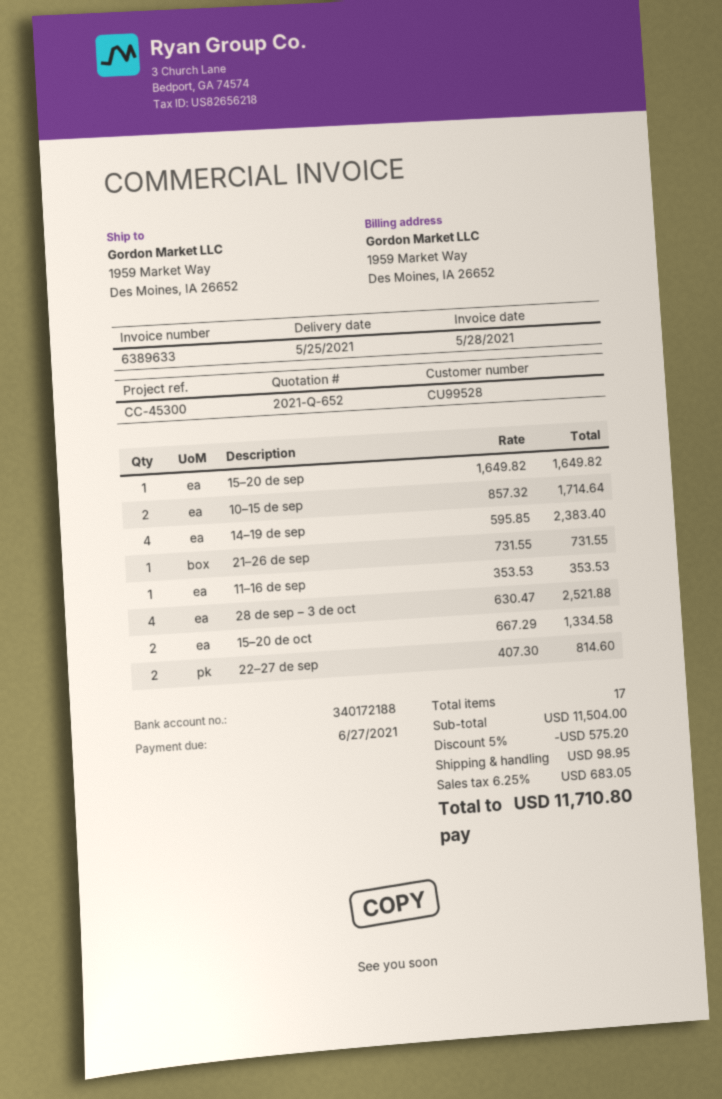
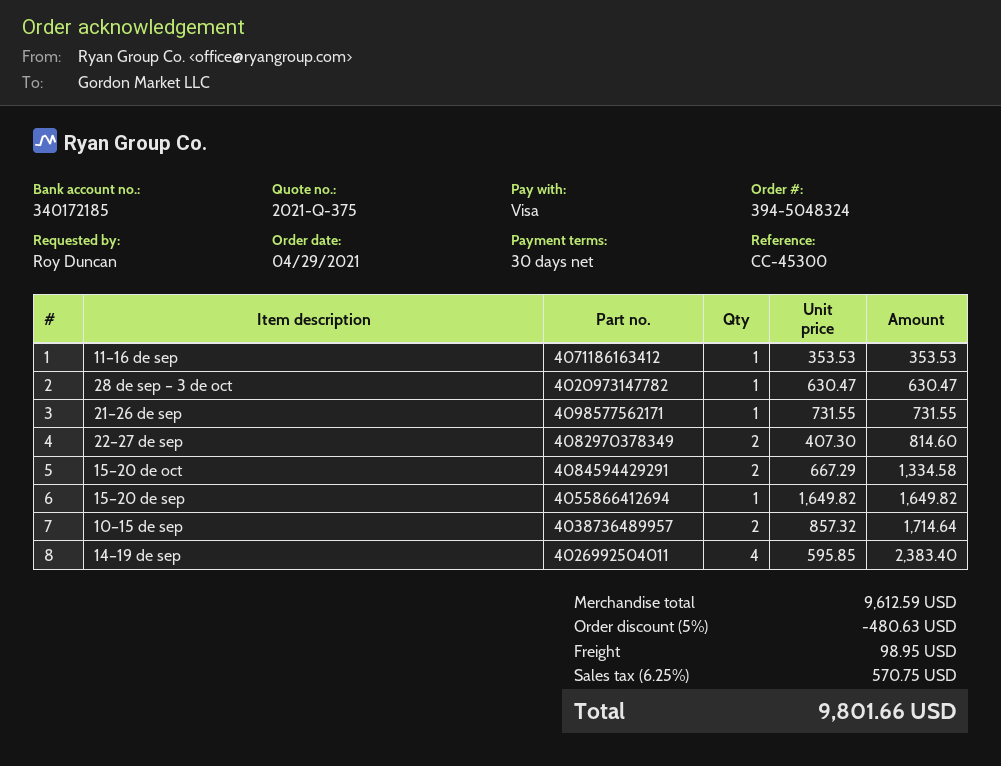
quote number: 2021-Q-652 -> 2021-Q-375
bank account: 340172188 -> 340172185
28 de sep – 3 de oct: 4 x 630.47 = 2521.88 -> 1 x 630.47 = 630.47
subtotal: 11504.00 -> 9612.59
discount: 5% = 575.20 -> 5% = 480.63
tax: 6.25% = 683.05 -> 6.25% = 570.75
total: 11710.80 -> 9801.66

